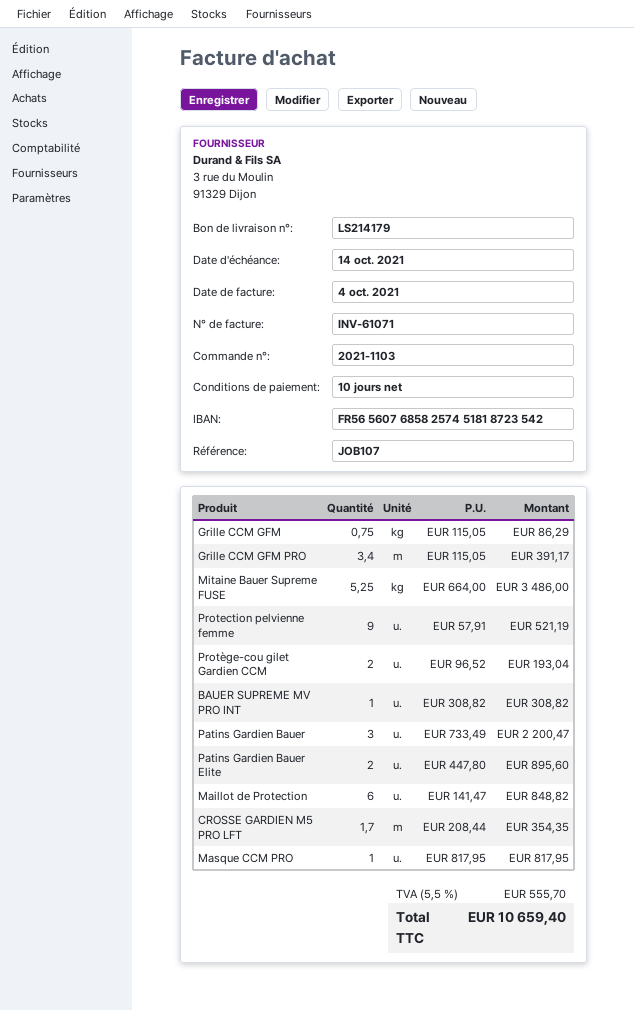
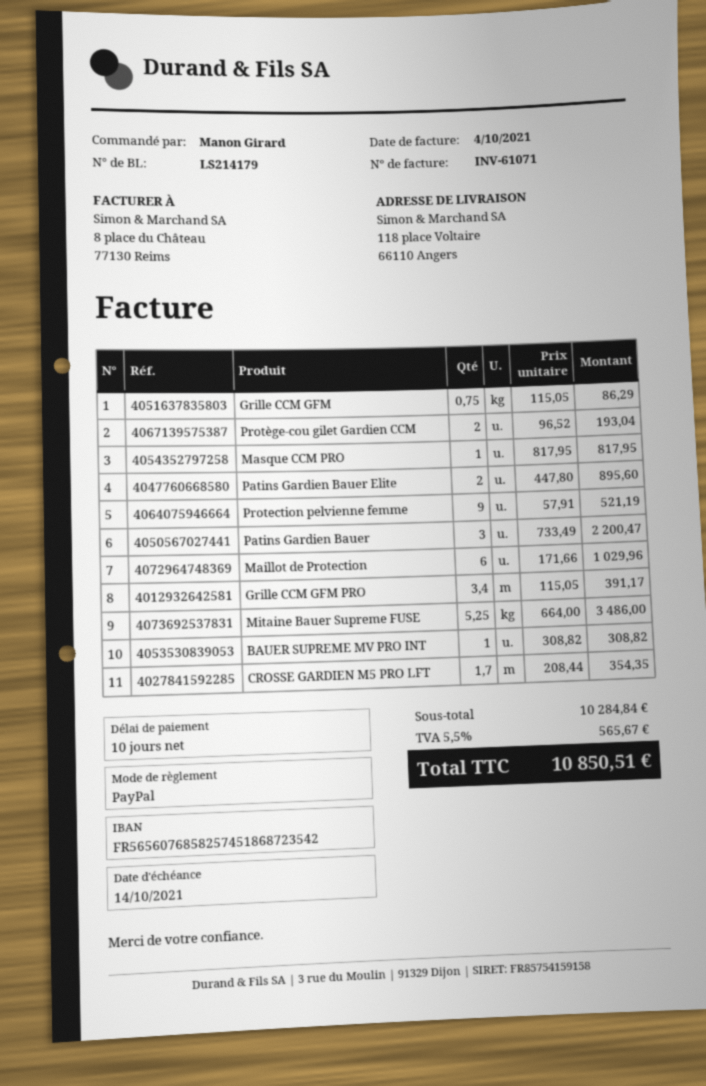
bank account: FR5656076858257451818723542 -> FR5656076858257451868723542
Maillot de Protection: 6 x 141.47 = 848.82 -> 6 x 171.66 = 1029.96
tax: 5.5% = 555.70 -> 5.5% = 565.67
total: 10659.40 -> 10850.51

